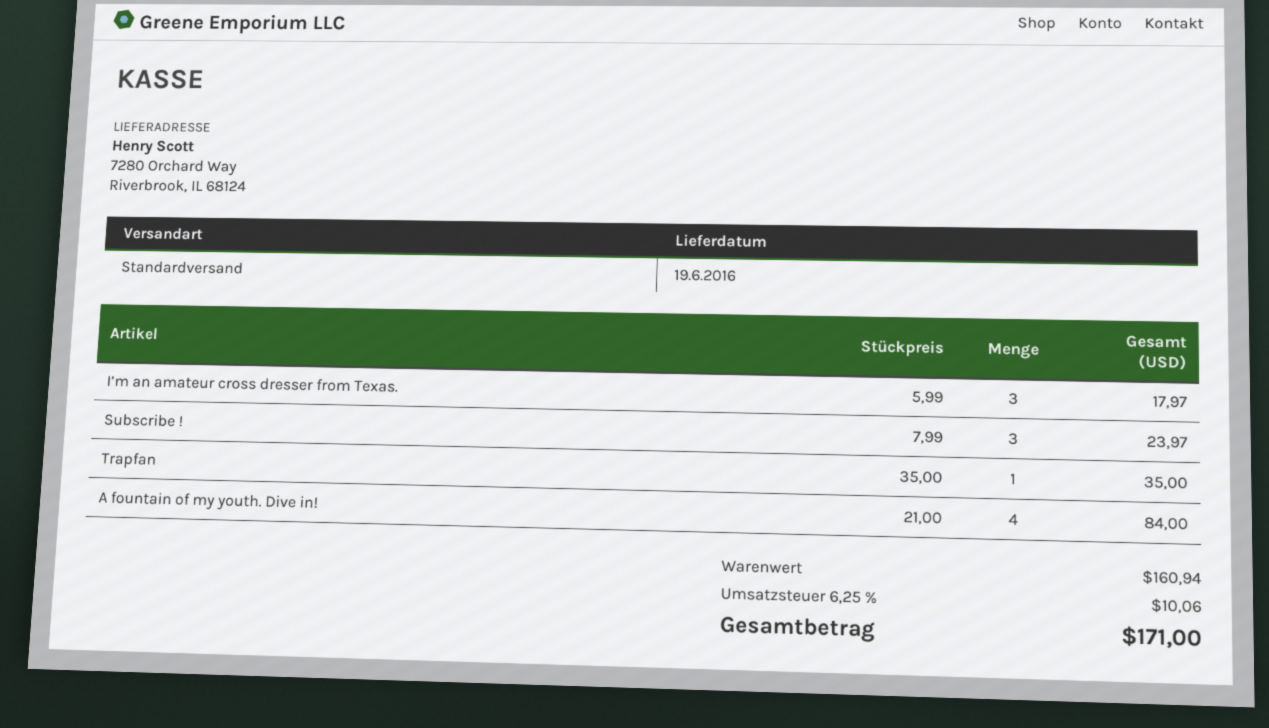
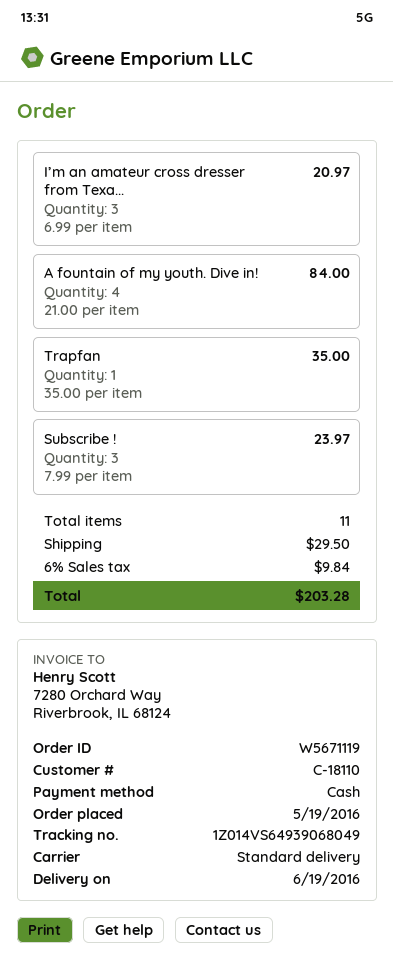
I’m an amateur cross dresser from Texas.: 3 x 5.99 = 17.97 -> 3 x 6.99 = 20.97
shipping: none -> 29.50
tax: 6.25% = 10.06 -> 6% = 9.84
total: 171.00 -> 203.28

